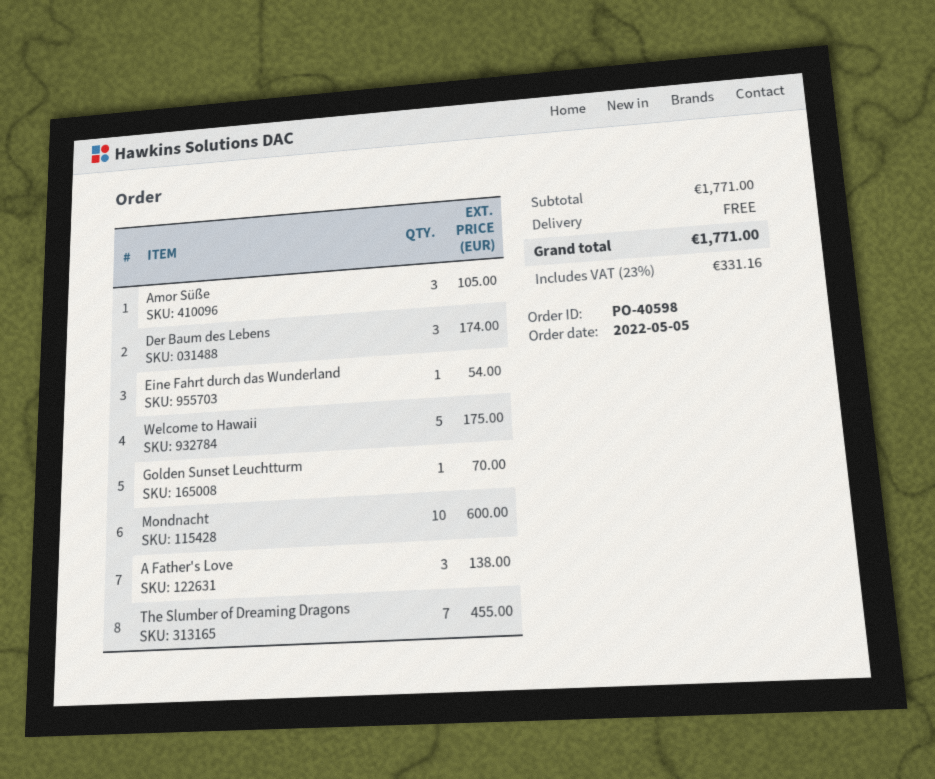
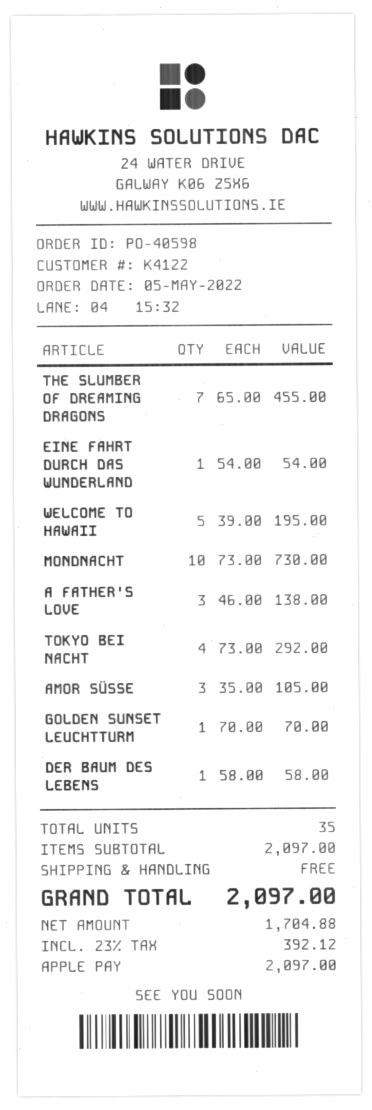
Der Baum des Lebens: 3 for 174.00 -> 1 for 58.00
Welcome to Hawaii: 5 for 175.00 -> 5 for 195.00
Mondnacht: 10 for 600.00 -> 10 for 730.00
TOKYO BEI NACHT: none -> 4 for 292.00
subtotal: 1771.00 -> 2097.00
tax: 23% = 331.16 -> 23% = 392.12
total: 1771.00 -> 2097.00

